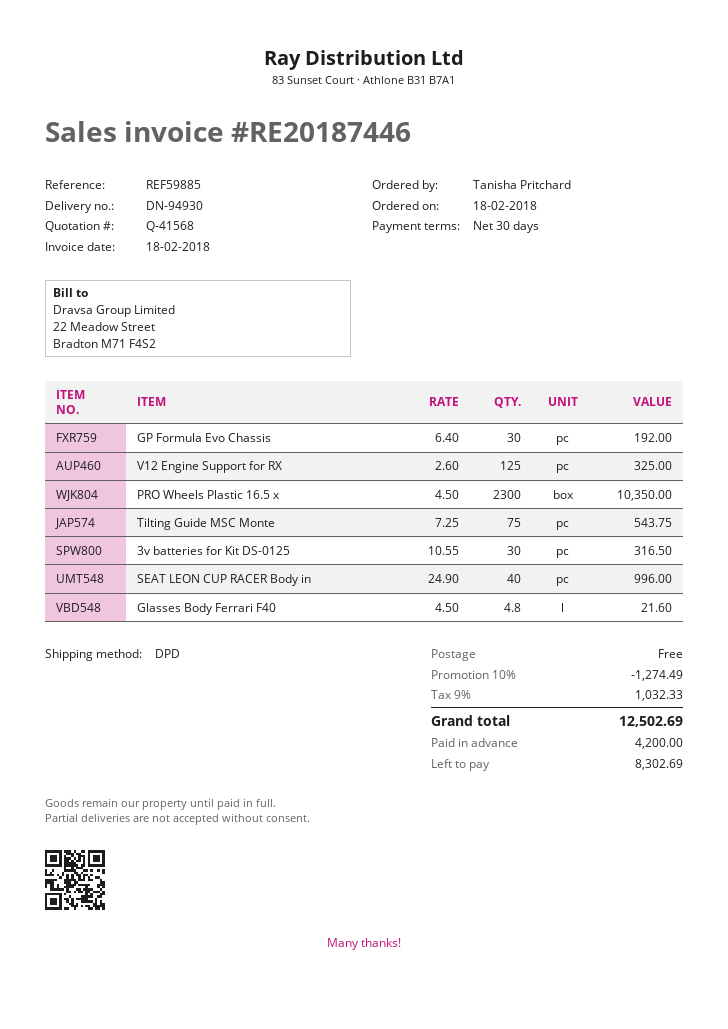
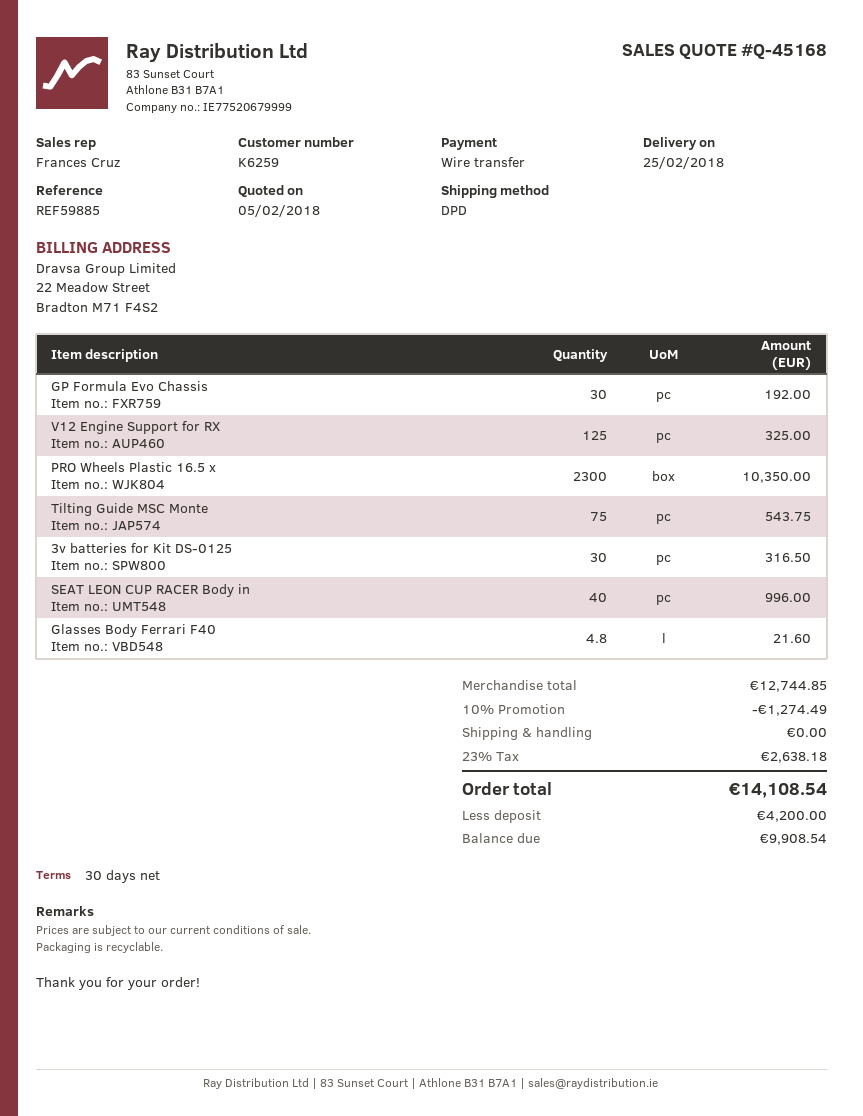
quote number: Q-41568 -> Q-45168
tax: 9% = 1032.33 -> 23% = 2638.18
total: 12502.69 -> 14108.54
balance: 8302.69 -> 9908.54

